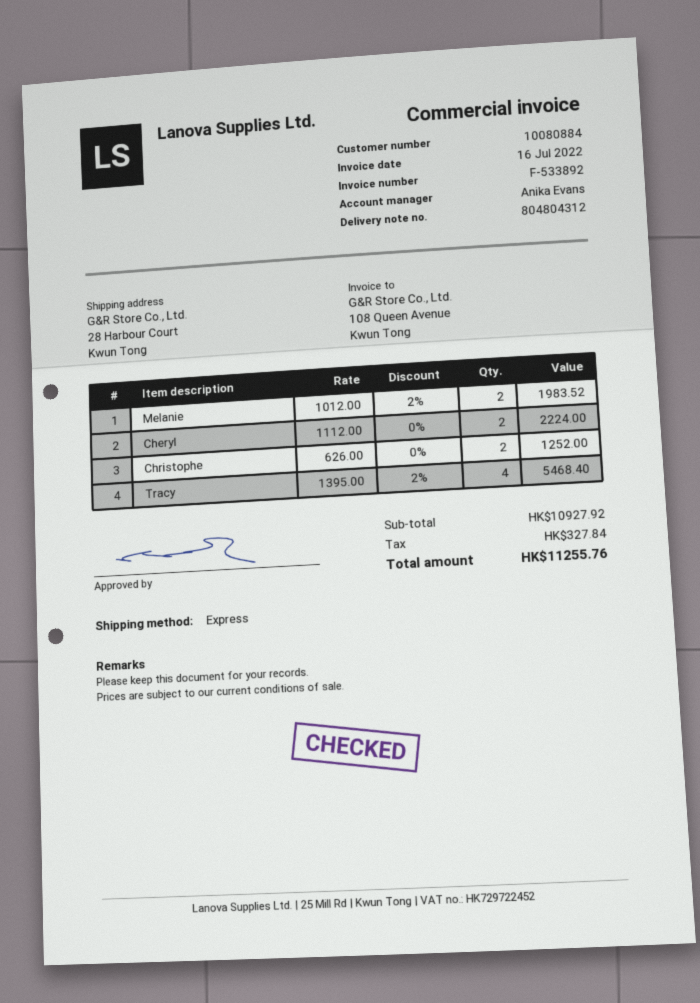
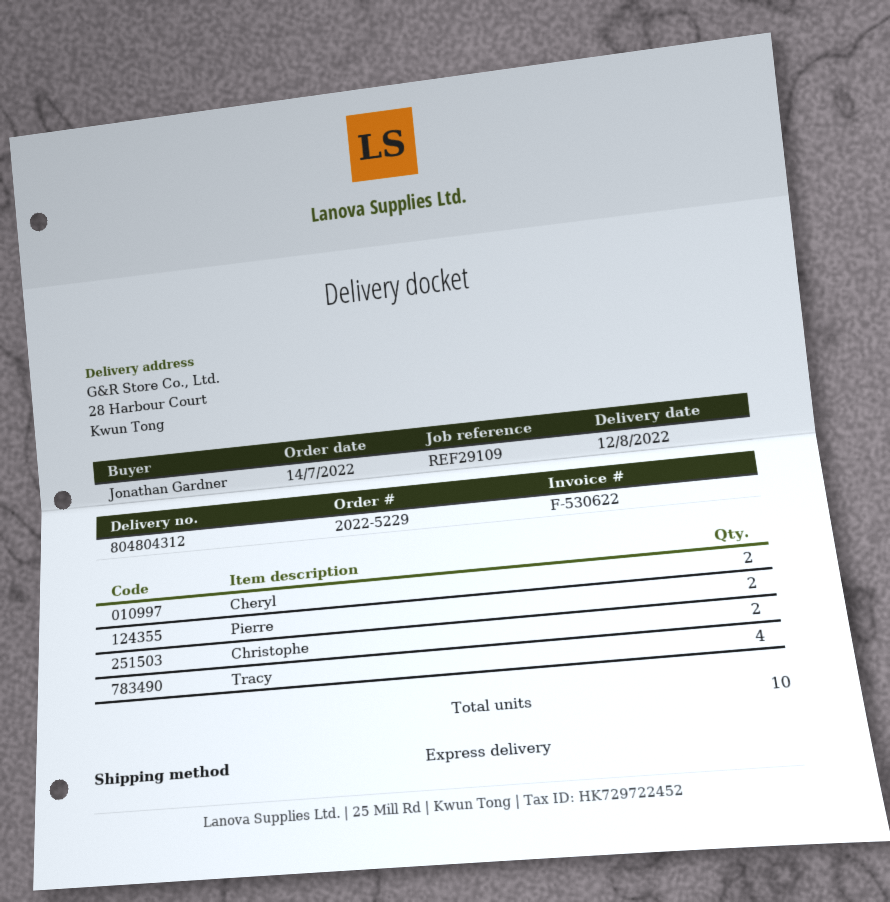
invoice number: F-533892 -> F-530622
Melanie: 2 -> none
Pierre: none -> 2

